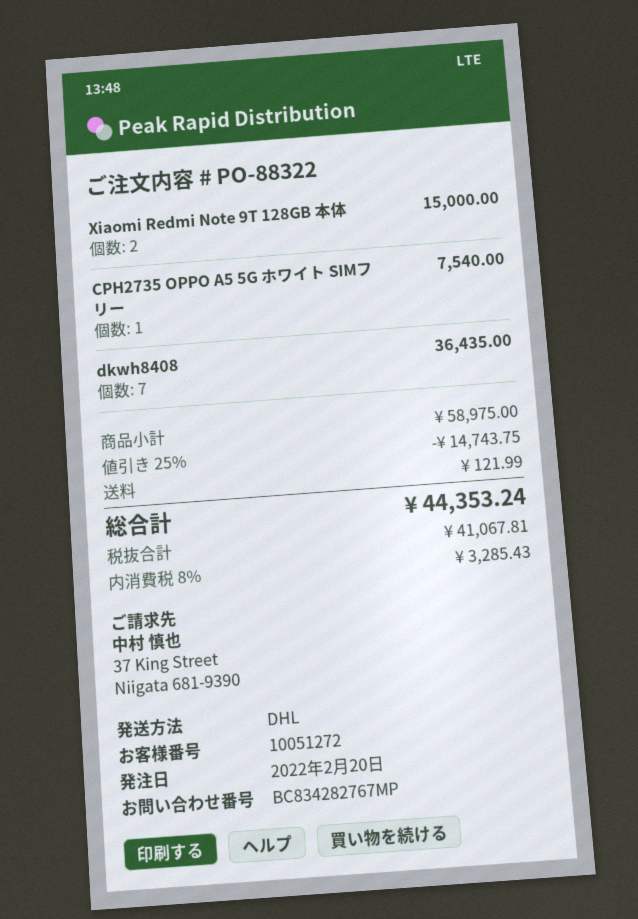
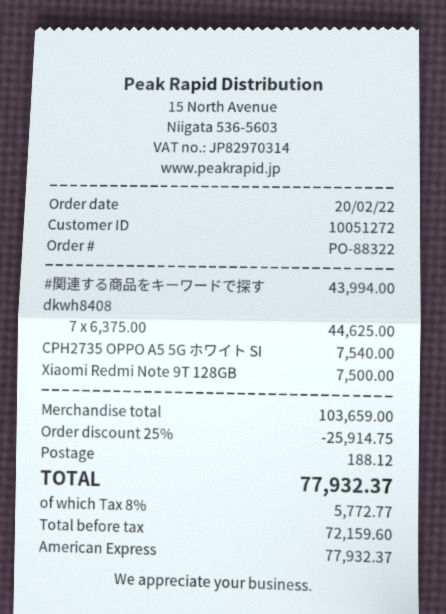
Xiaomi Redmi Note 9T 128GB 本体: 2 for 15000.00 -> 1 for 7500.00
dkwh8408: 7 for 36435.00 -> 7 for 44625.00
#関連する商品をキーワードで探す: none -> 1 for 43994.00
subtotal: 58975.00 -> 103659.00
discount: 25% = 14743.75 -> 25% = 25914.75
shipping: 121.99 -> 188.12
net: 41067.81 -> 72159.60
tax: 8% = 3285.43 -> 8% = 5772.77
total: 44353.24 -> 77932.37

